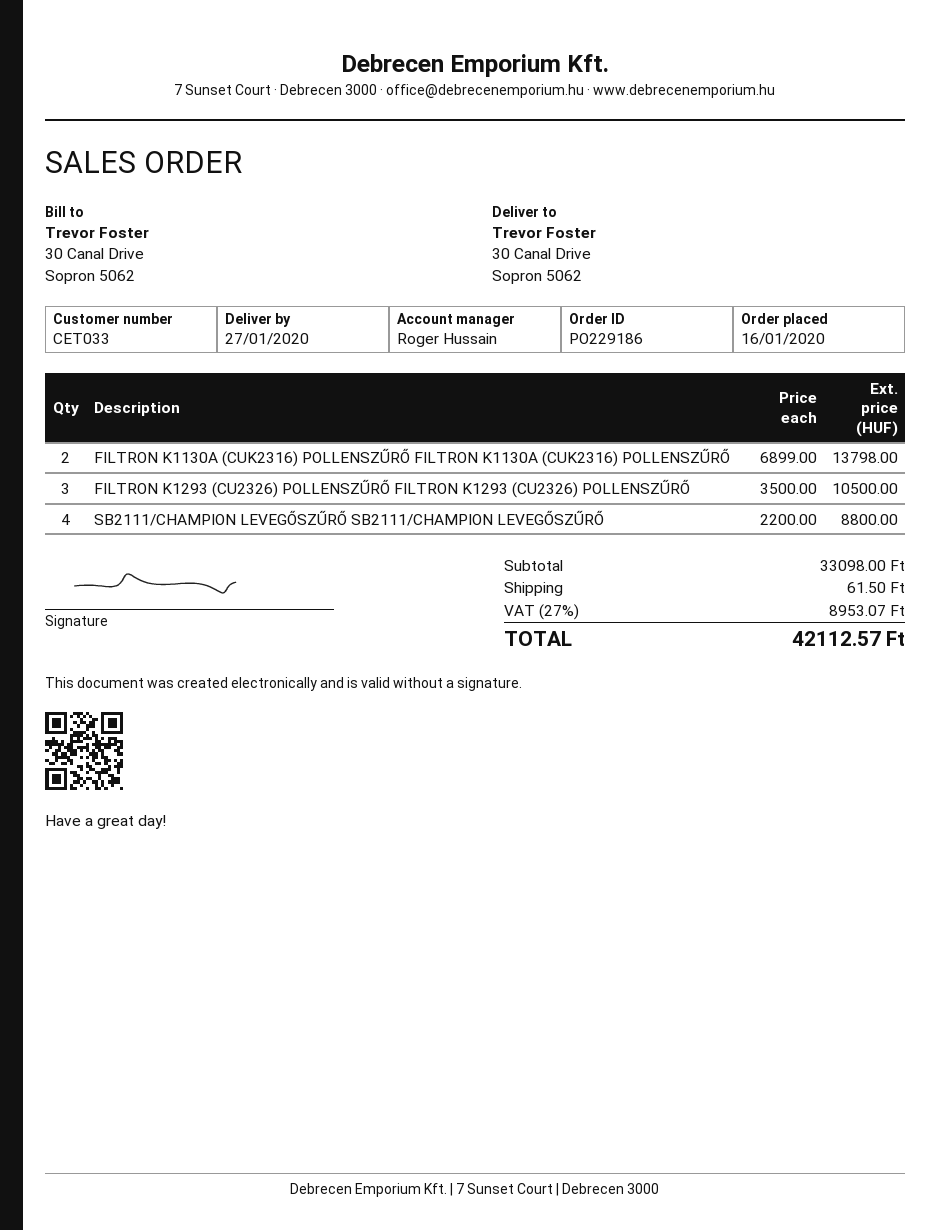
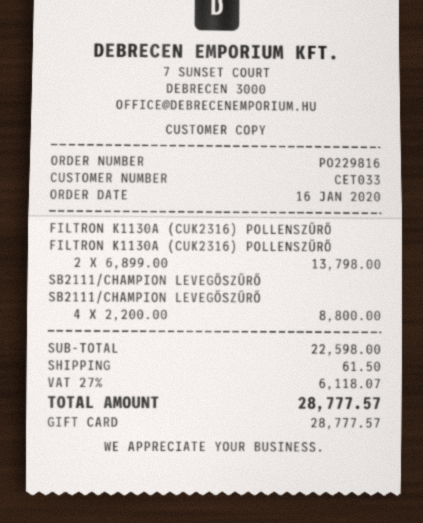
order number: PO229186 -> PO229816
FILTRON K1293 (CU2326) POLLENSZŰRŐ FILTRON K1293 (CU2326) POLLENSZŰRŐ: 3 x 3500.00 = 10500.00 -> none
subtotal: 33098.00 -> 22598.00
tax: 27% = 8953.07 -> 27% = 6118.07
total: 42112.57 -> 28777.57

